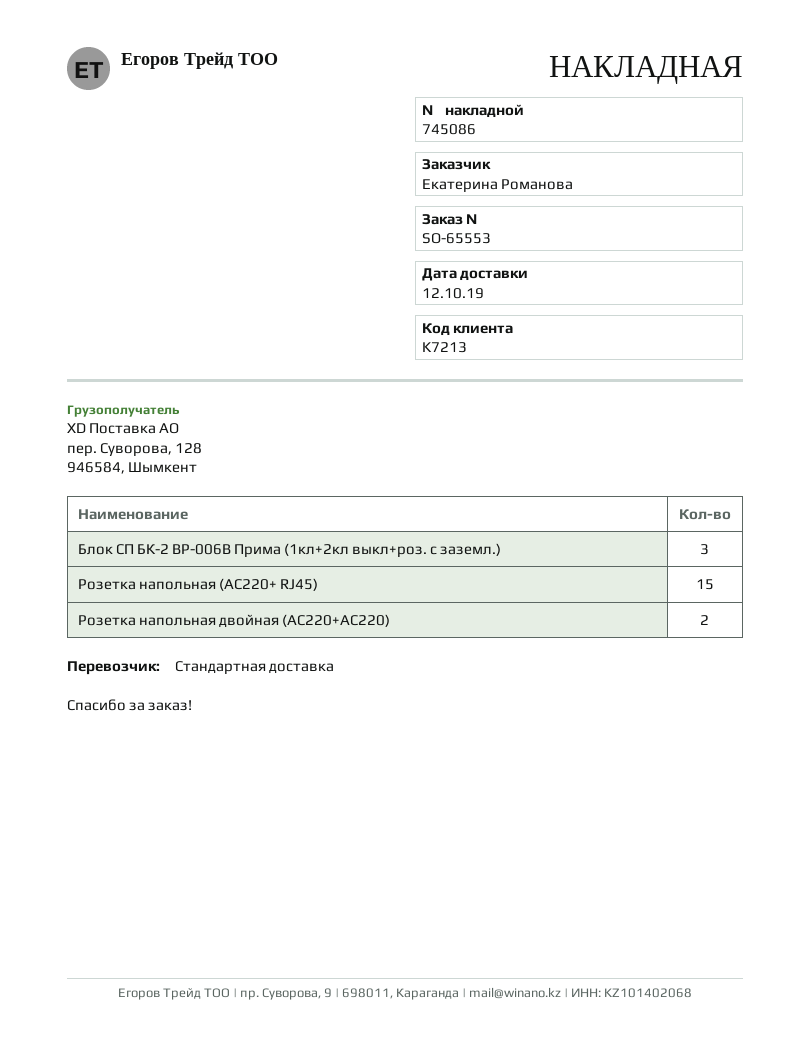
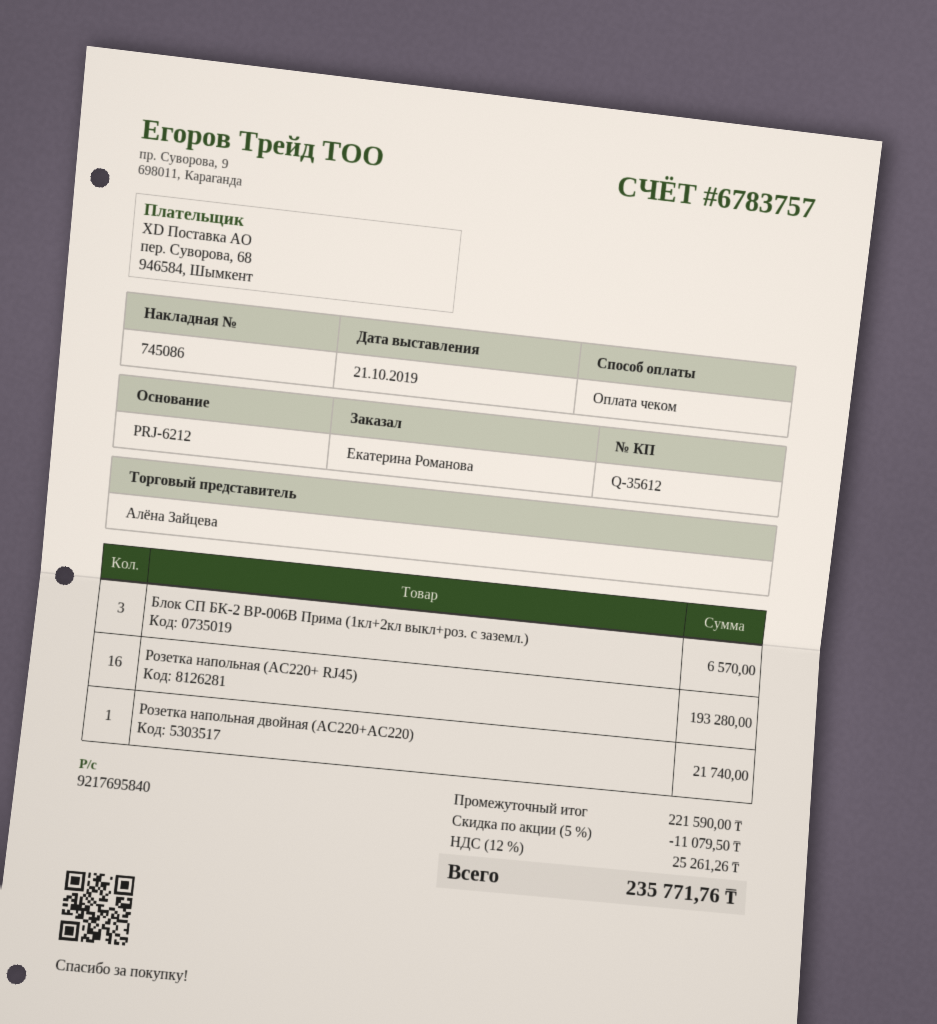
Розетка напольная (AC220+ RJ45): 15 -> 16
Розетка напольная двойная (AC220+AC220): 2 -> 1

